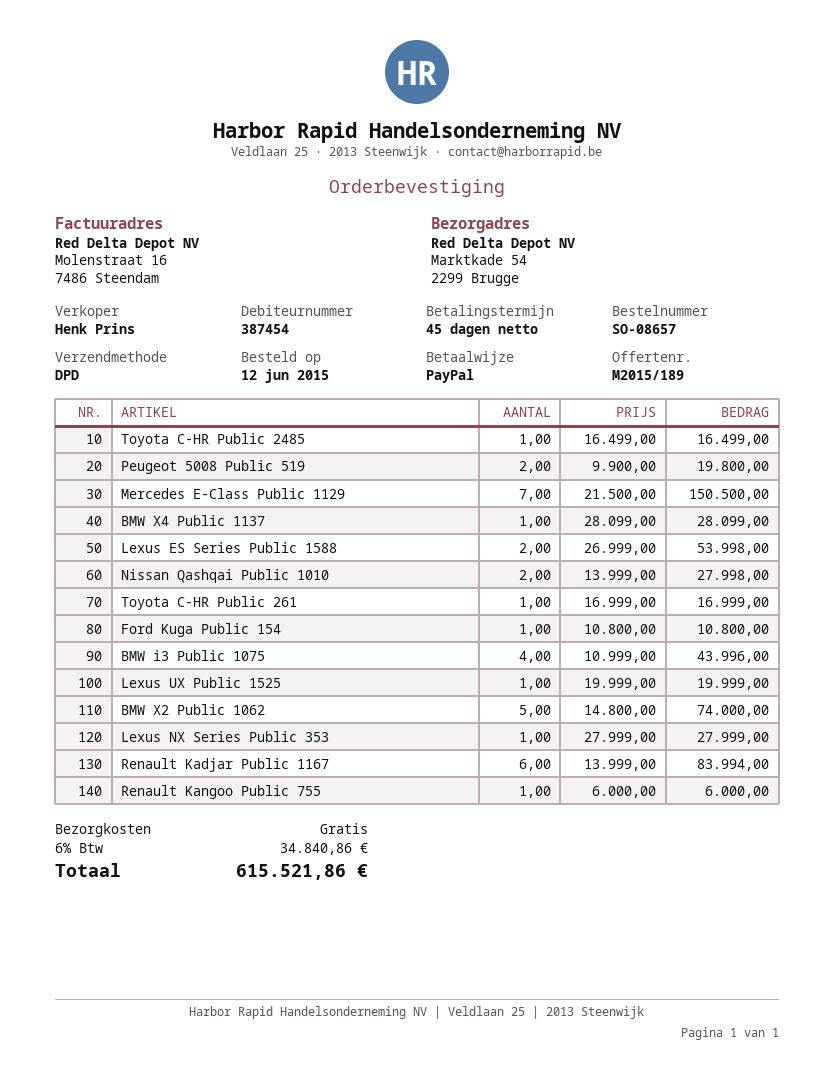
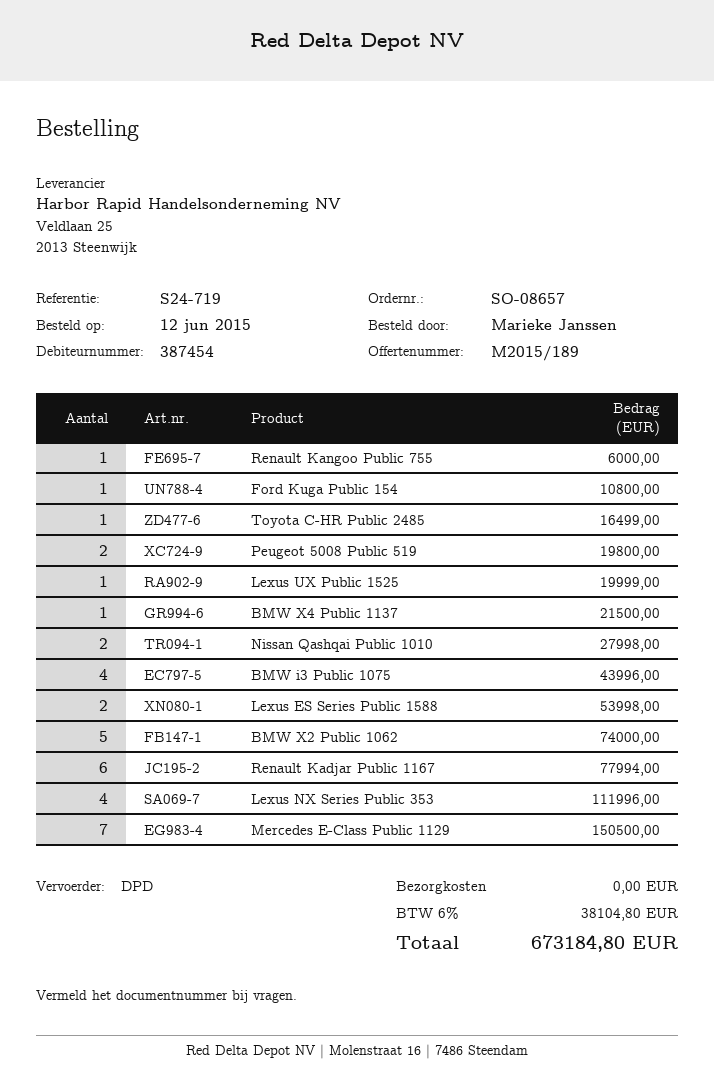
BMW X4 Public 1137: 1 for 28099.00 -> 1 for 21500.00
Toyota C-HR Public 261: 1 for 16999.00 -> none
Lexus NX Series Public 353: 1 for 27999.00 -> 4 for 111996.00
Renault Kadjar Public 1167: 6 for 83994.00 -> 6 for 77994.00
tax: 6% = 34840.86 -> 6% = 38104.80
total: 615521.86 -> 673184.80

